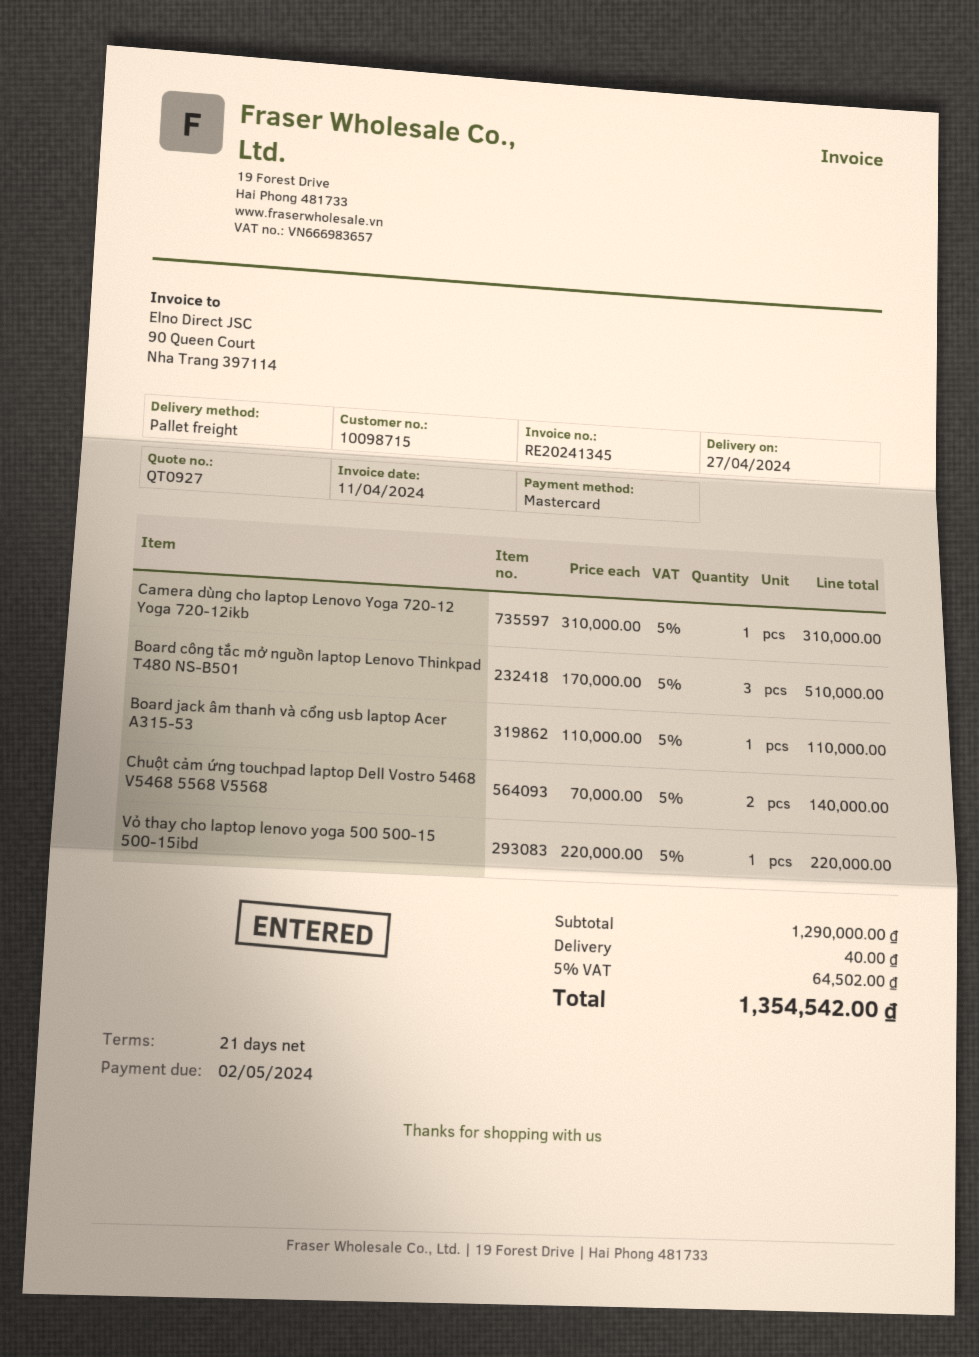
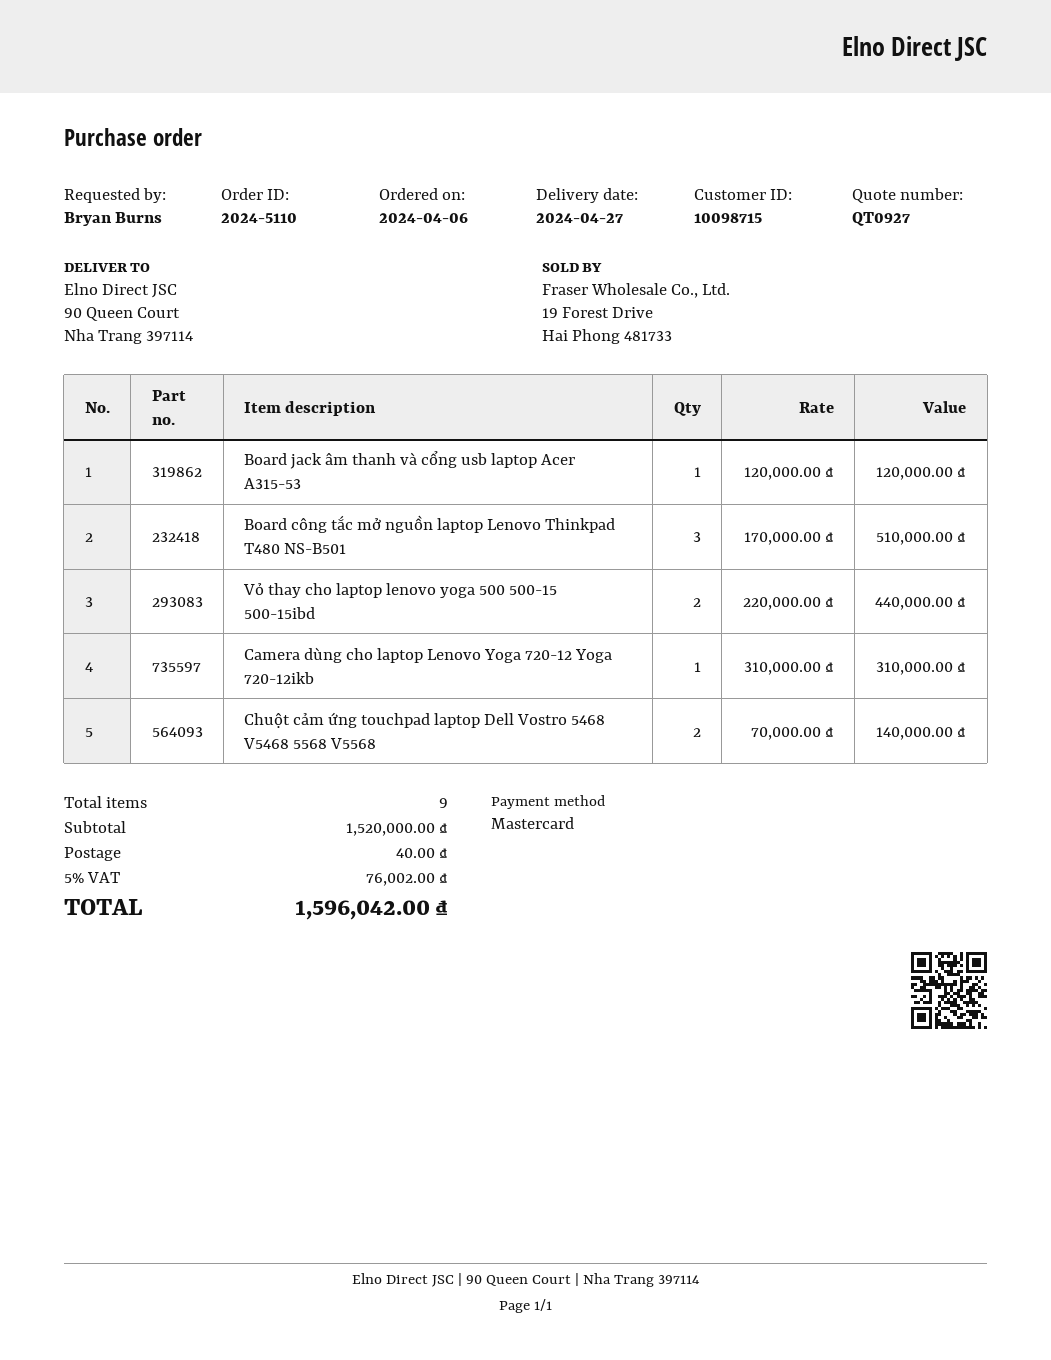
Board jack âm thanh và cổng usb laptop Acer A315-53: 1 x 110000.00 = 110000.00 -> 1 x 120000.00 = 120000.00
Vỏ thay cho laptop lenovo yoga 500 500-15 500-15ibd: 1 x 220000.00 = 220000.00 -> 2 x 220000.00 = 440000.00
subtotal: 1290000.00 -> 1520000.00
tax: 5% = 64502.00 -> 5% = 76002.00
total: 1354542.00 -> 1596042.00

